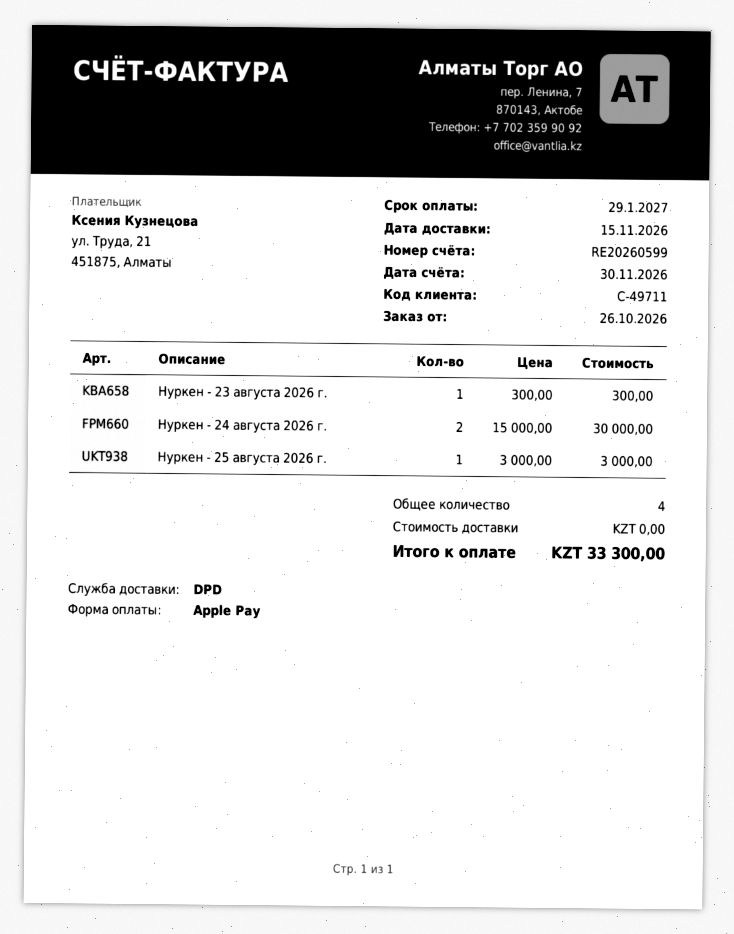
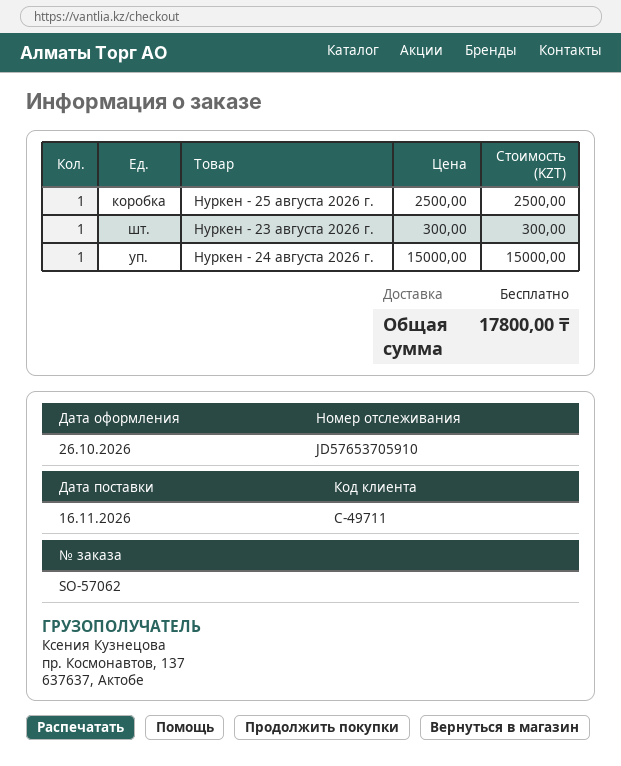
delivery date: 2026-11-15 -> 2026-11-16
Нуркен - 24 августа 2026 г.: 2 x 15000.00 = 30000.00 -> 1 x 15000.00 = 15000.00
Нуркен - 25 августа 2026 г.: 1 x 3000.00 = 3000.00 -> 1 x 2500.00 = 2500.00
total: 33300.00 -> 17800.00

